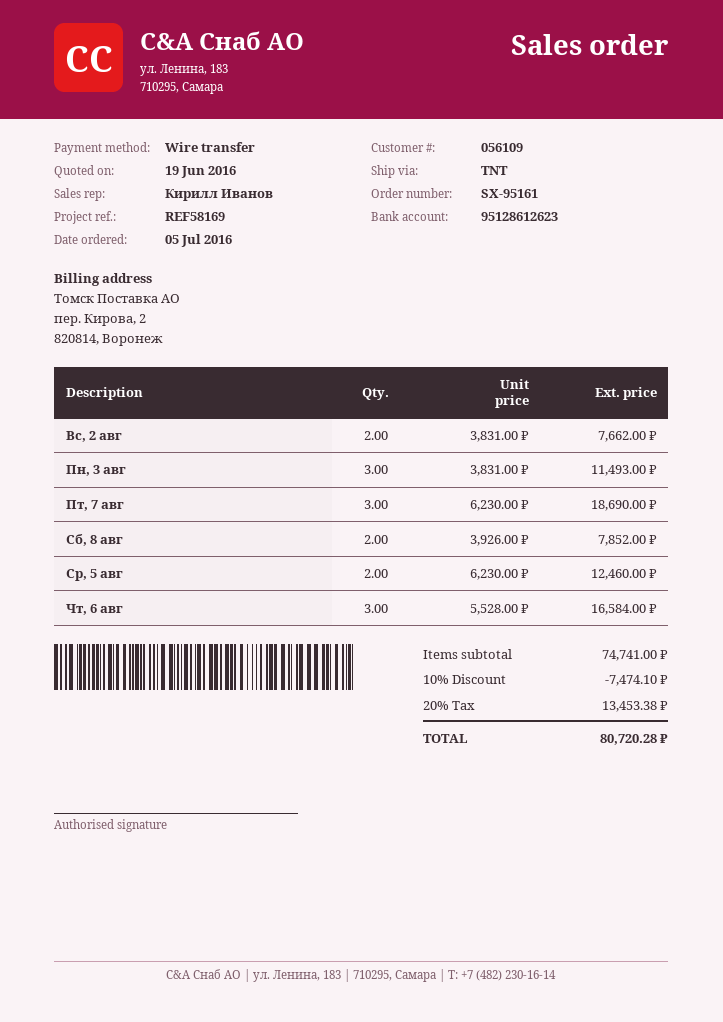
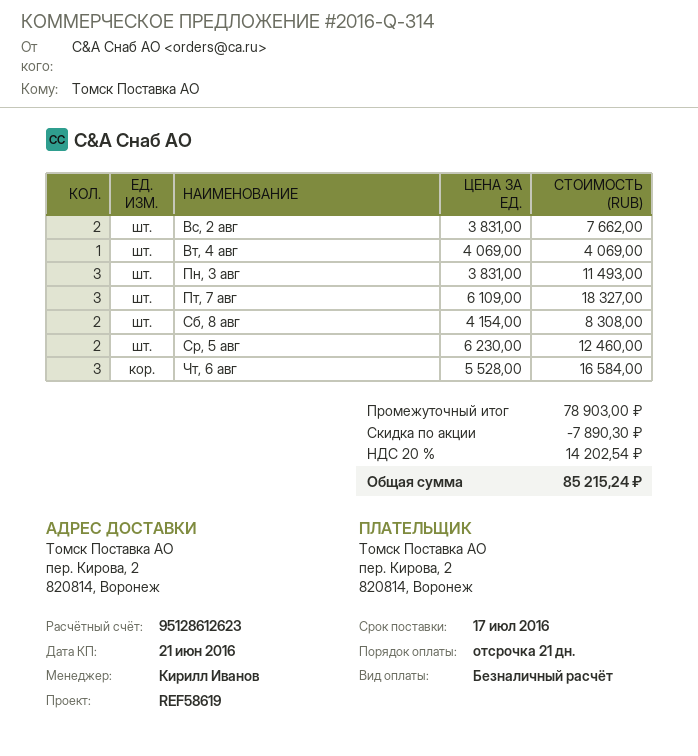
quote date: 2016-06-19 -> 2016-06-21
reference: REF58169 -> REF58619
Пт, 7 авг: 3 x 6230.00 = 18690.00 -> 3 x 6109.00 = 18327.00
Сб, 8 авг: 2 x 3926.00 = 7852.00 -> 2 x 4154.00 = 8308.00
Вт, 4 авг: none -> 1 x 4069.00 = 4069.00
subtotal: 74741.00 -> 78903.00
discount: 7474.10 -> 7890.30
tax: 20% = 13453.38 -> 20% = 14202.54
total: 80720.28 -> 85215.24

